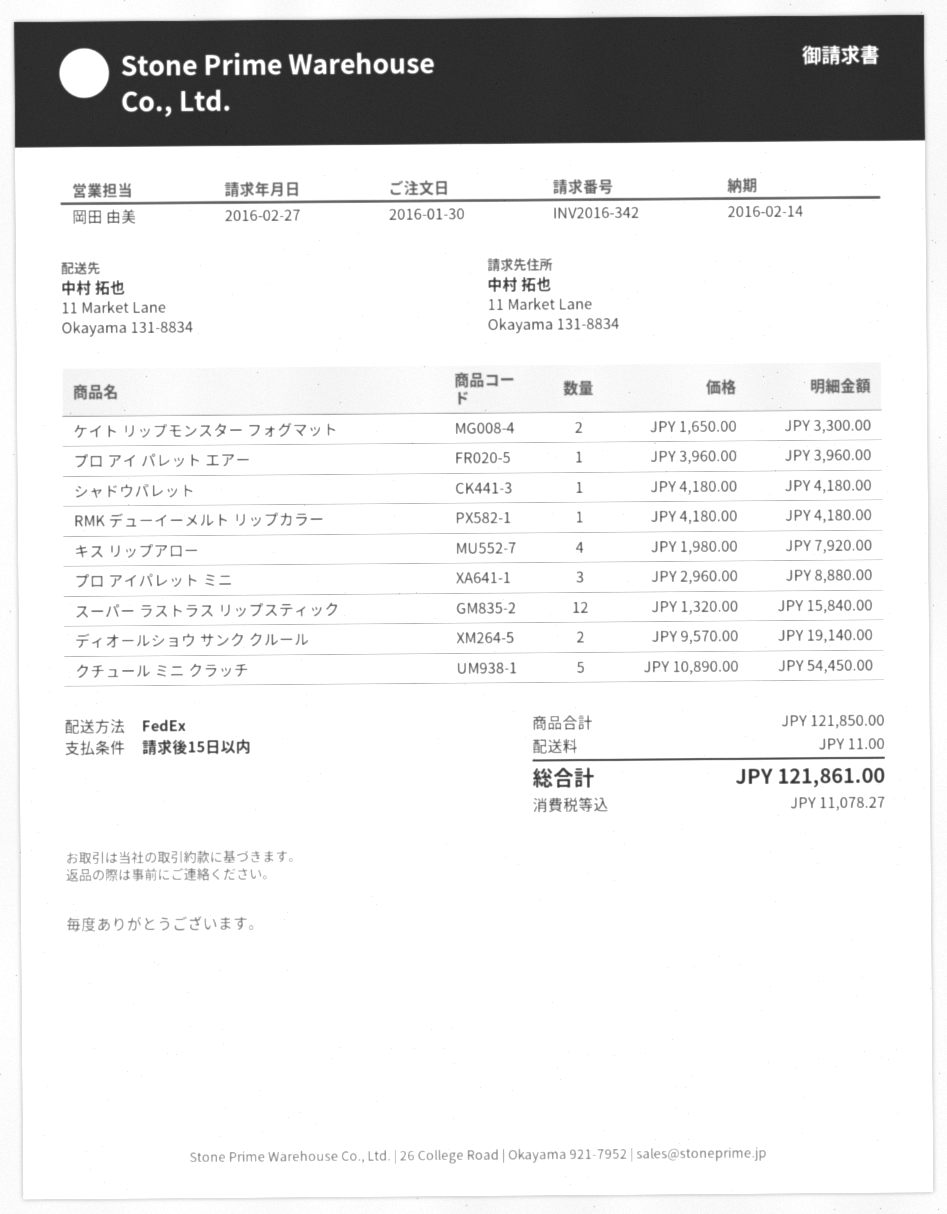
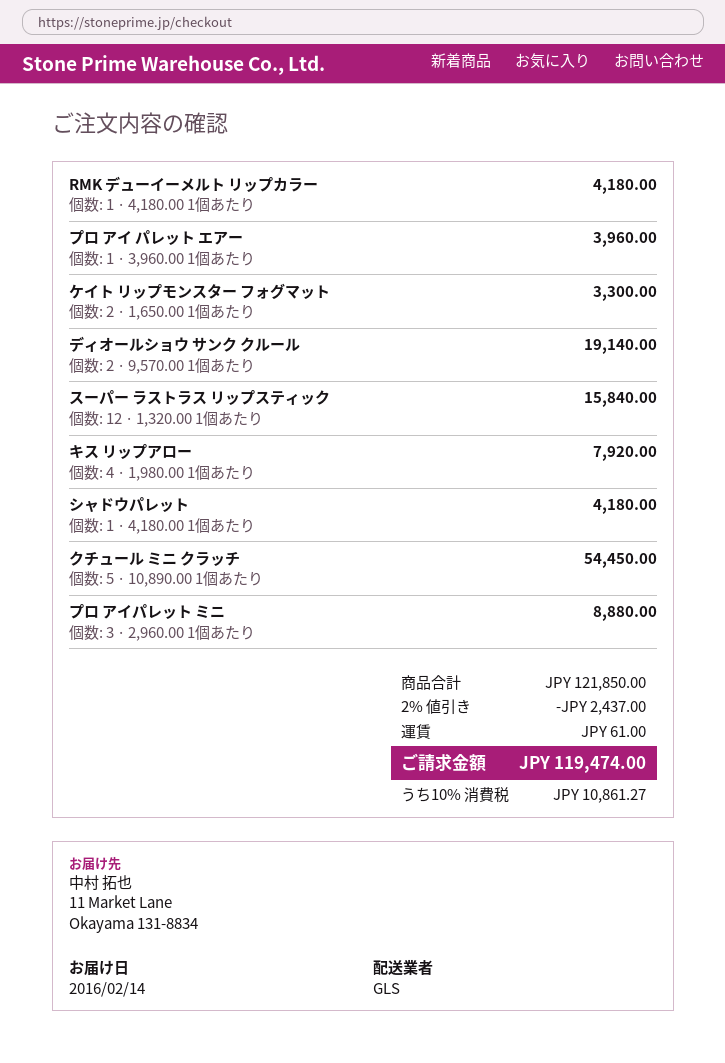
shipping method: FedEx -> GLS
discount: none -> 2% = 2437.00
shipping: 11.00 -> 61.00
tax: 11078.27 -> 10861.27
total: 121861.00 -> 119474.00

